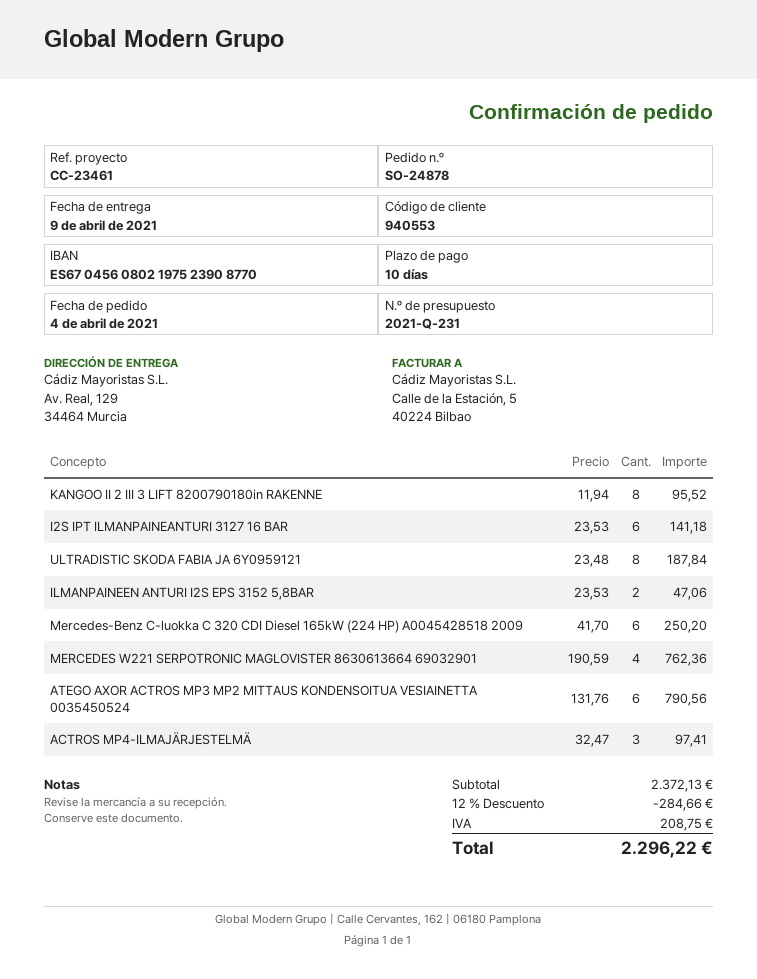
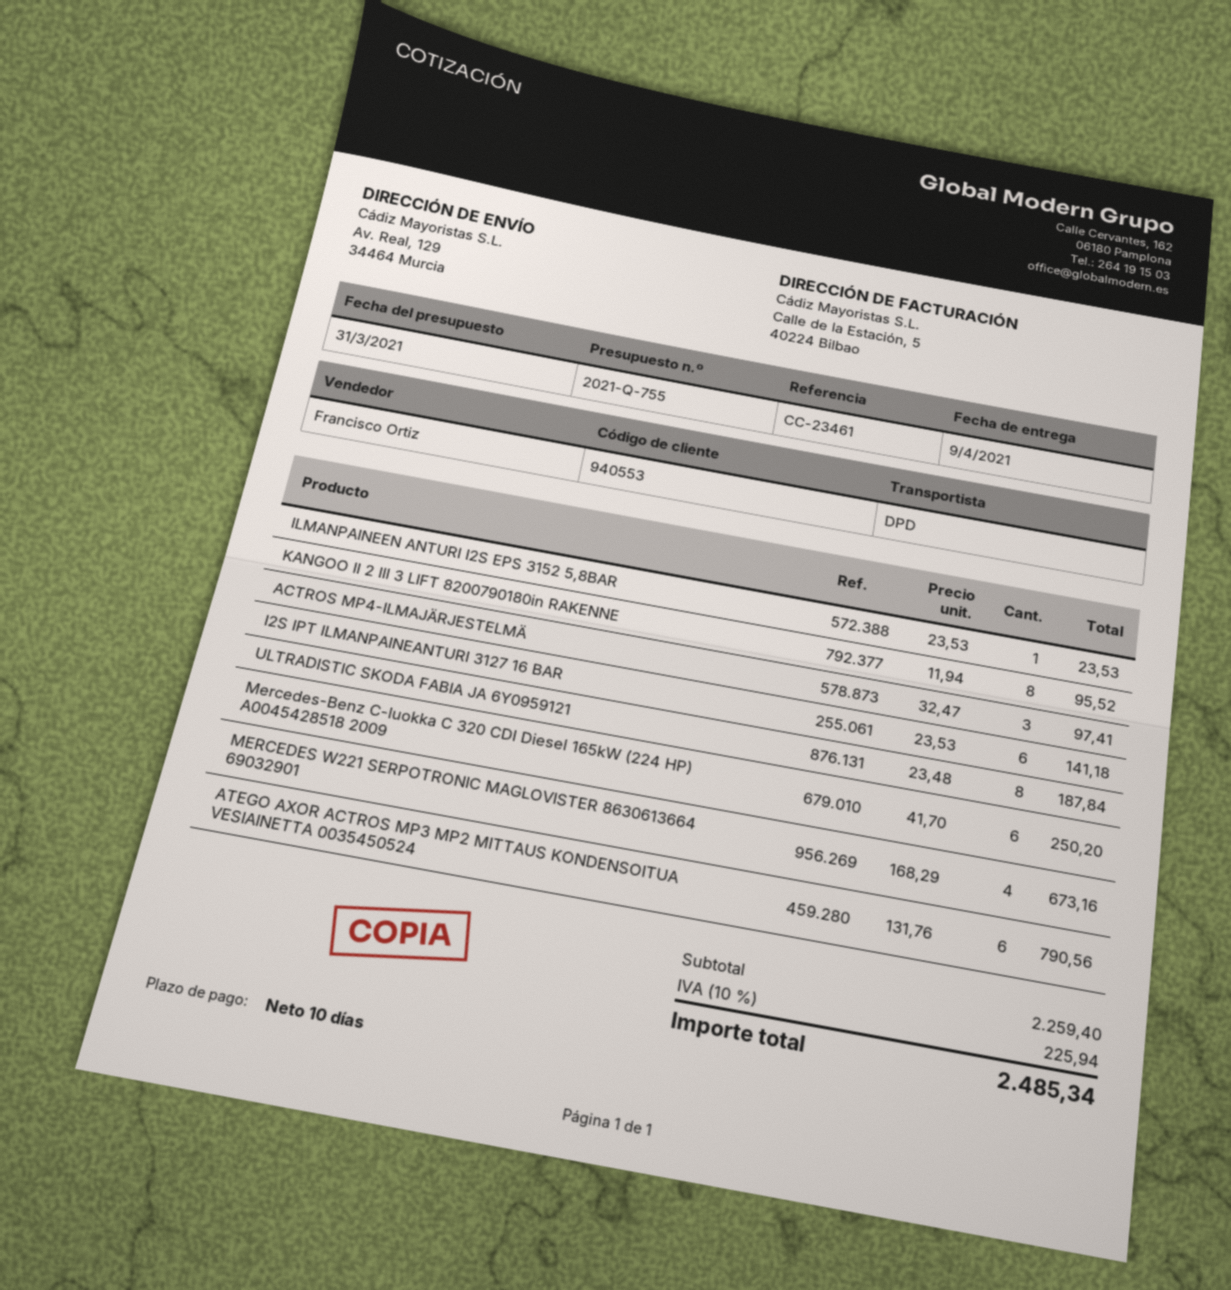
quote number: 2021-Q-231 -> 2021-Q-755
ILMANPAINEEN ANTURI I2S EPS 3152 5,8BAR: 2 x 23.53 = 47.06 -> 1 x 23.53 = 23.53
MERCEDES W221 SERPOTRONIC MAGLOVISTER 8630613664 69032901: 4 x 190.59 = 762.36 -> 4 x 168.29 = 673.16
subtotal: 2372.13 -> 2259.40
discount: 12% = 284.66 -> none
tax: 208.75 -> 225.94
total: 2296.22 -> 2485.34

